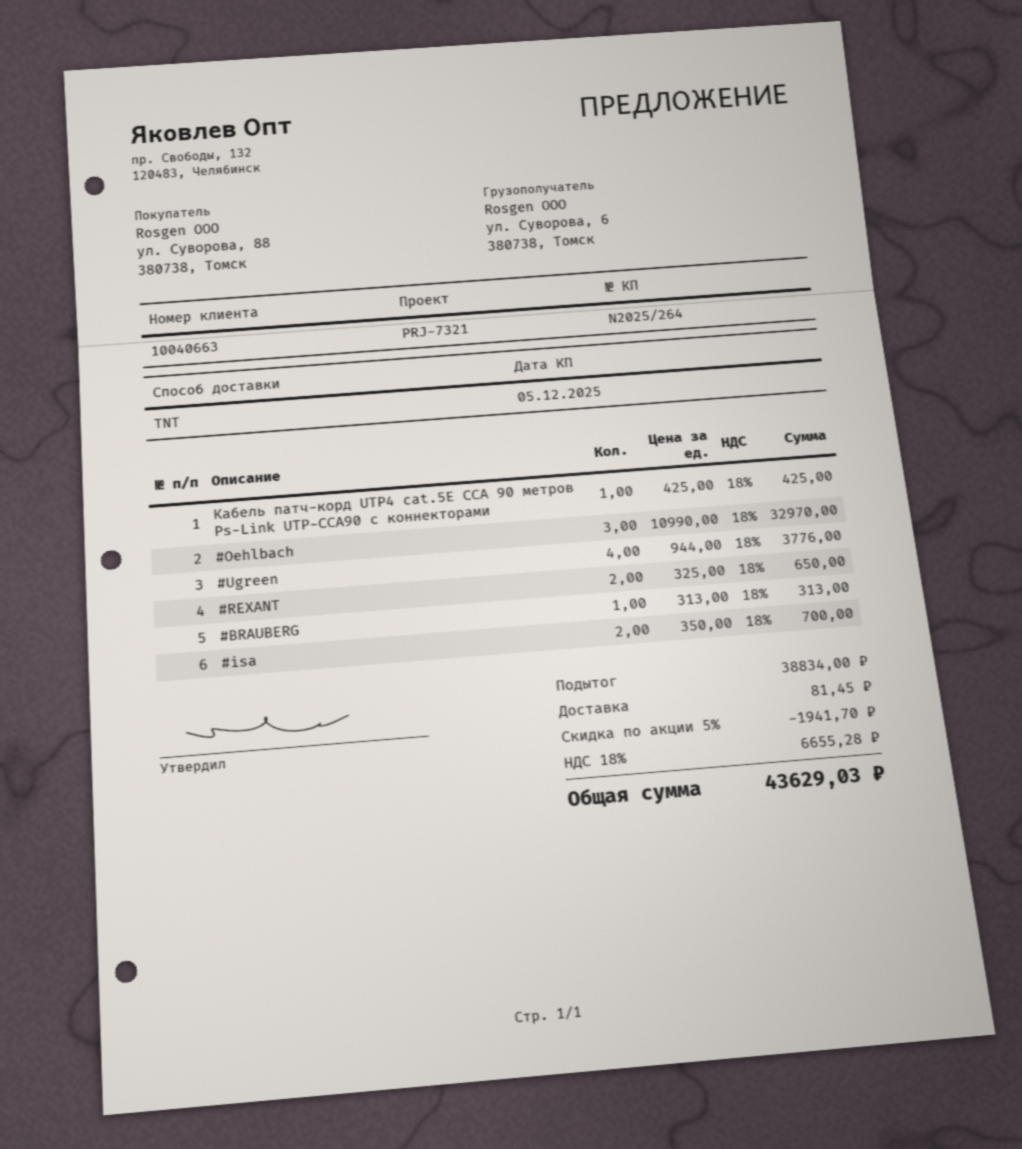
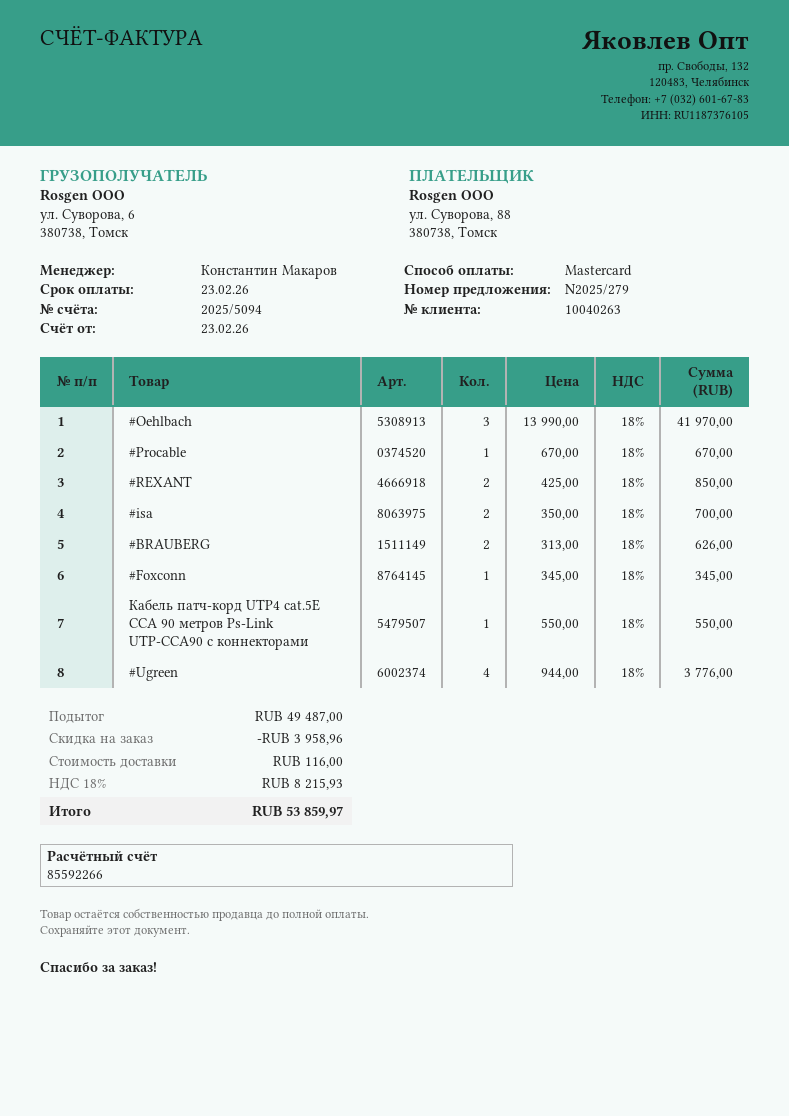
quote number: N2025/264 -> N2025/279
customer number: 10040663 -> 10040263
Кабель патч-корд UTP4 cat.5E CCA 90 метров Ps-Link UTP-CCA90 с коннекторами: 1 x 425.00 = 425.00 -> 1 x 550.00 = 550.00
#Oehlbach: 3 x 10990.00 = 32970.00 -> 3 x 13990.00 = 41970.00
#REXANT: 2 x 325.00 = 650.00 -> 2 x 425.00 = 850.00
#BRAUBERG: 1 x 313.00 = 313.00 -> 2 x 313.00 = 626.00
#Procable: none -> 1 x 670.00 = 670.00
#Foxconn: none -> 1 x 345.00 = 345.00
subtotal: 38834.00 -> 49487.00
discount: 1941.70 -> 3958.96
shipping: 81.45 -> 116.00
tax: 18% = 6655.28 -> 18% = 8215.93
total: 43629.03 -> 53859.97

